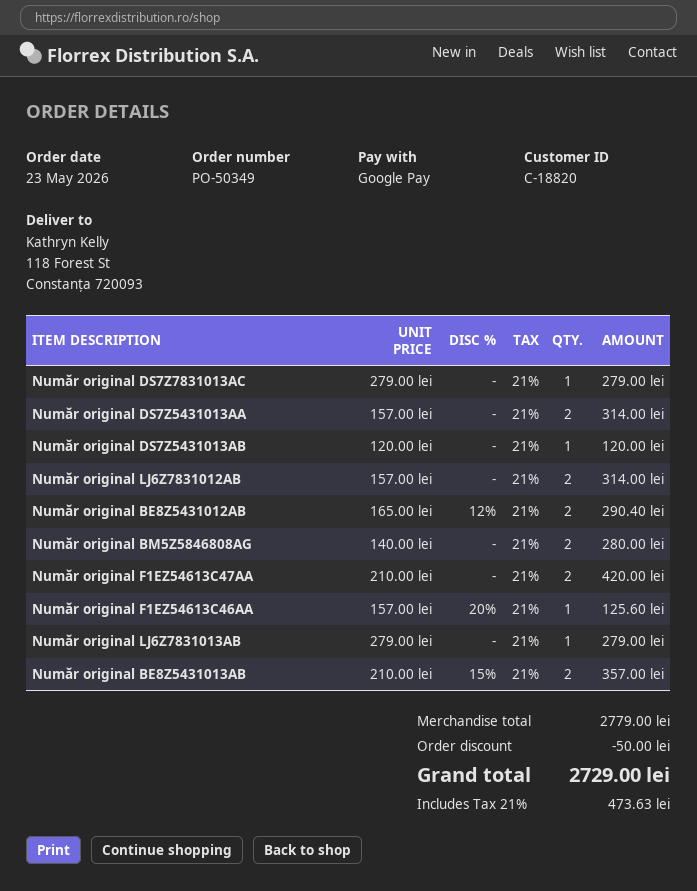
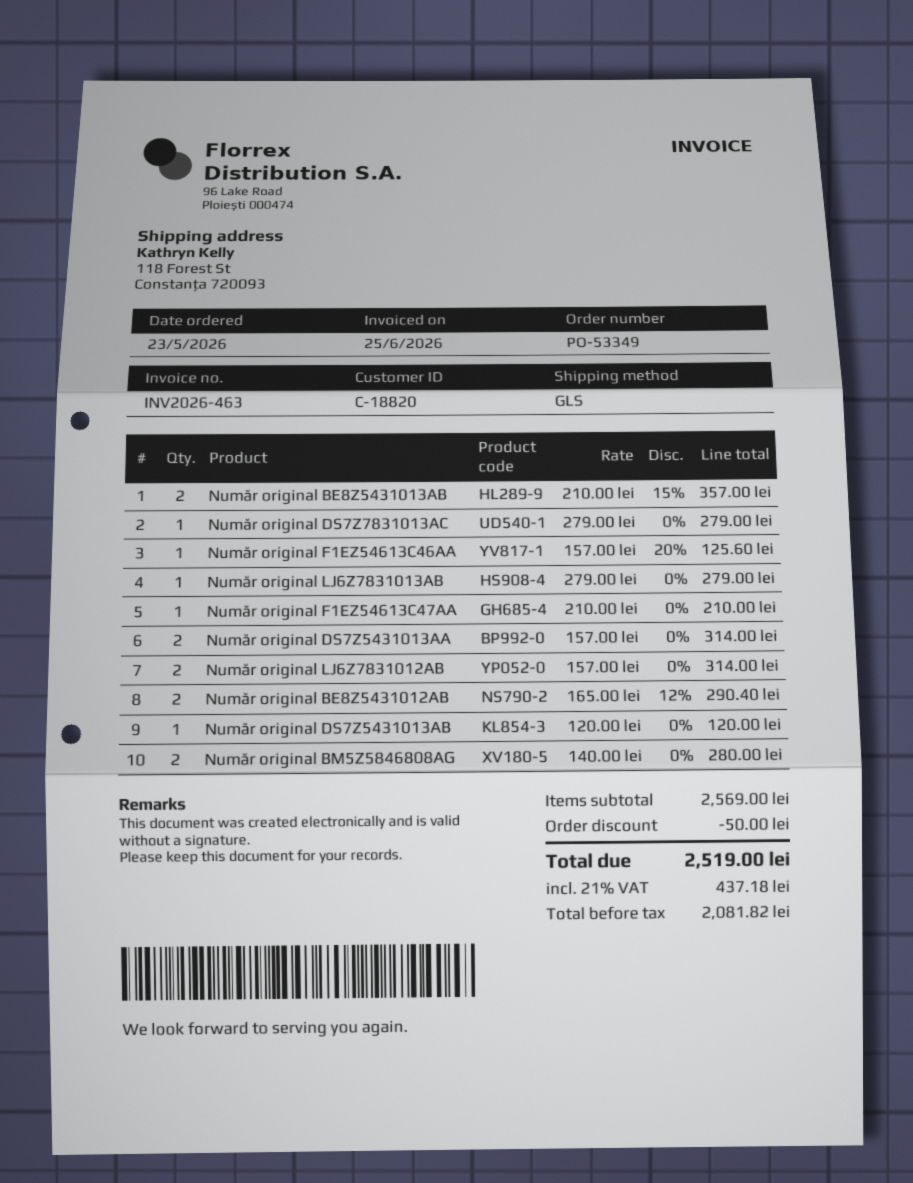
order number: PO-50349 -> PO-53349
Număr original F1EZ54613C47AA: 2 x 210.00 = 420.00 -> 1 x 210.00 = 210.00
subtotal: 2779.00 -> 2569.00
tax: 21% = 473.63 -> 21% = 437.18
total: 2729.00 -> 2519.00

